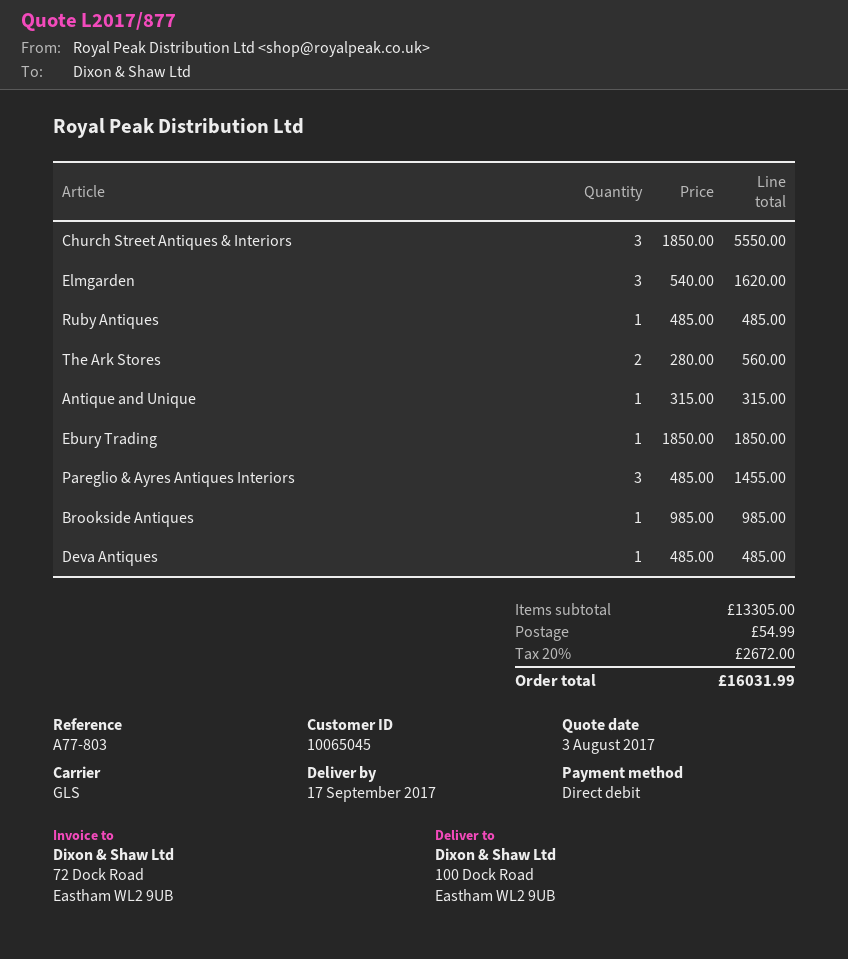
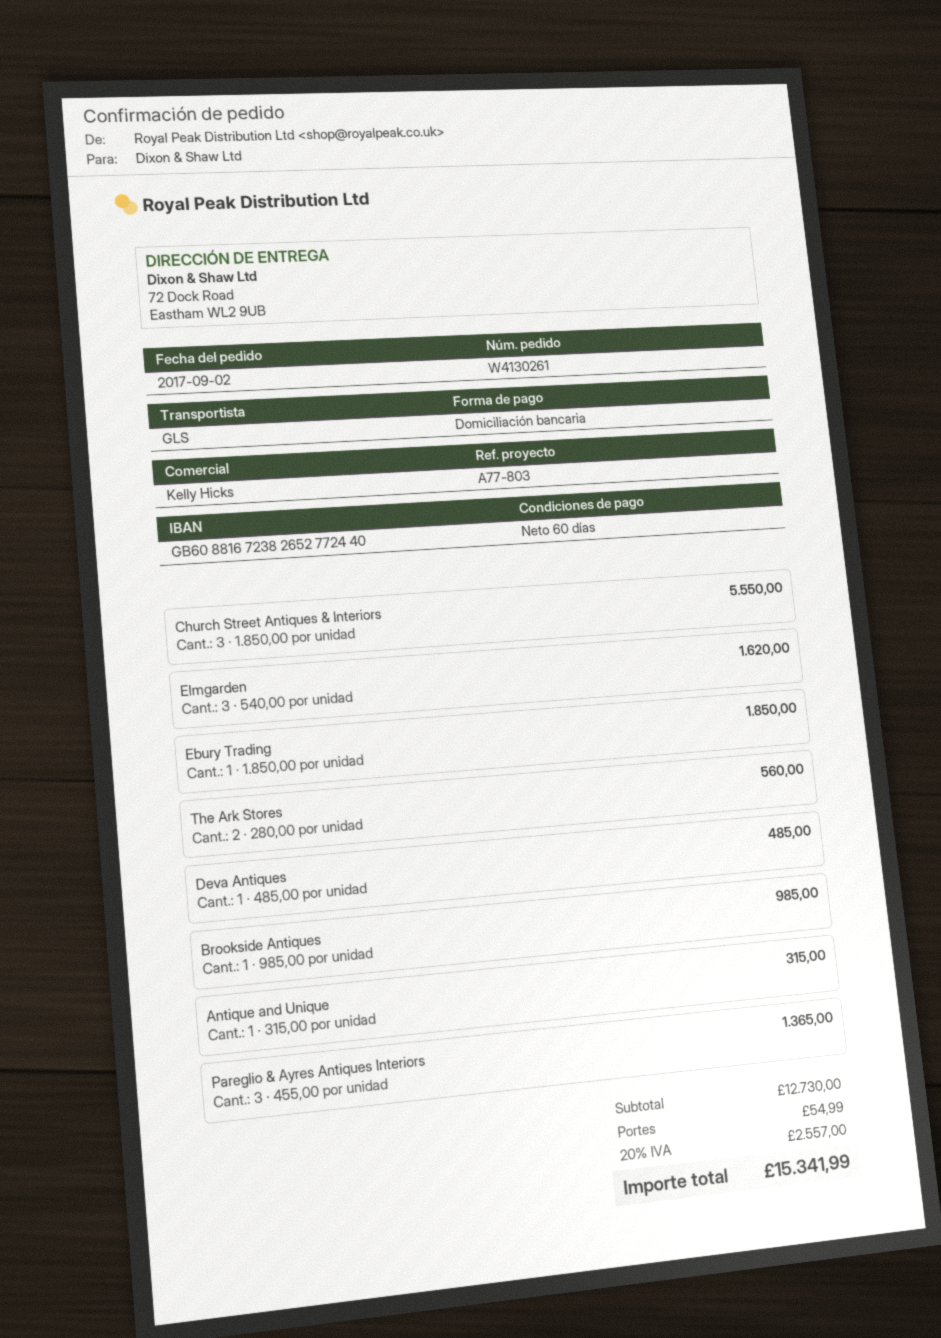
ship to: 100 Dock Road, Eastham WL2 9UB -> 72 Dock Road, Eastham WL2 9UB
Ruby Antiques: 1 x 485.00 = 485.00 -> none
Pareglio & Ayres Antiques Interiors: 3 x 485.00 = 1455.00 -> 3 x 455.00 = 1365.00
subtotal: 13305.00 -> 12730.00
tax: 20% = 2672.00 -> 20% = 2557.00
total: 16031.99 -> 15341.99

